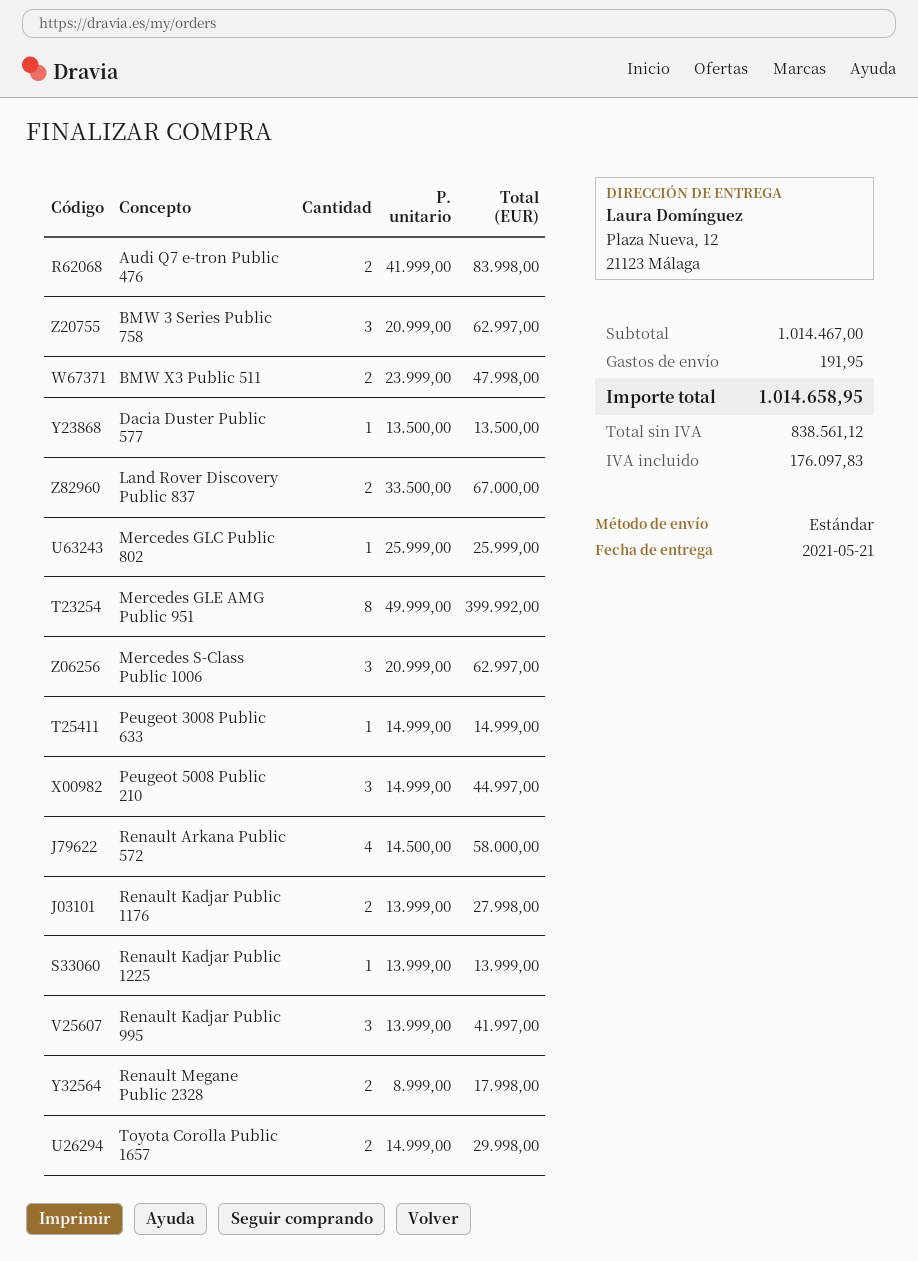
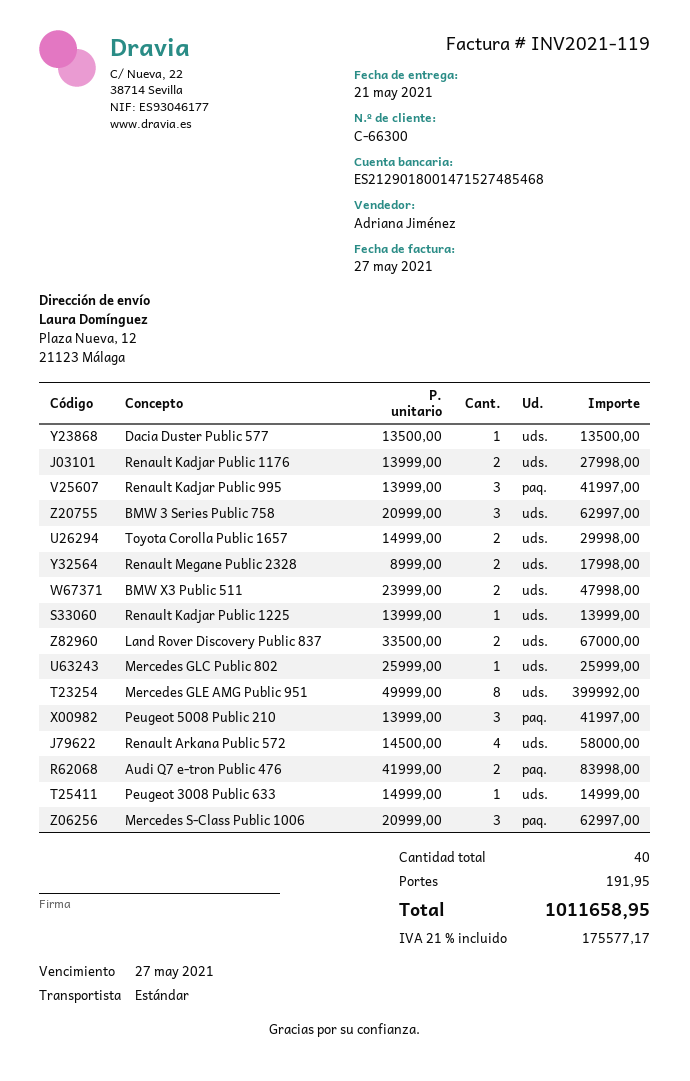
Peugeot 5008 Public 210: 3 x 14999.00 = 44997.00 -> 3 x 13999.00 = 41997.00
tax: 176097.83 -> 175577.17
total: 1014658.95 -> 1011658.95

